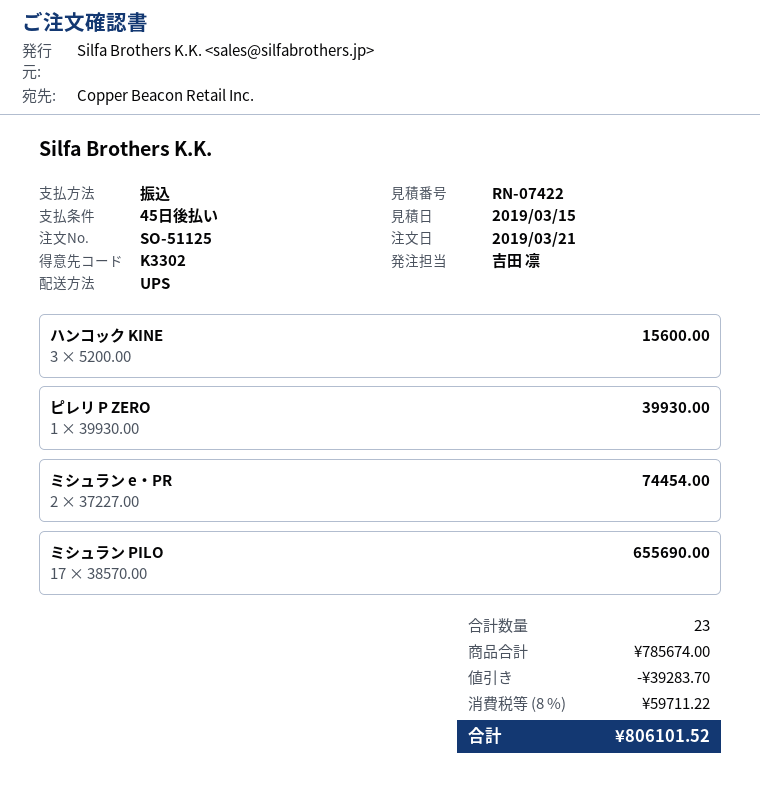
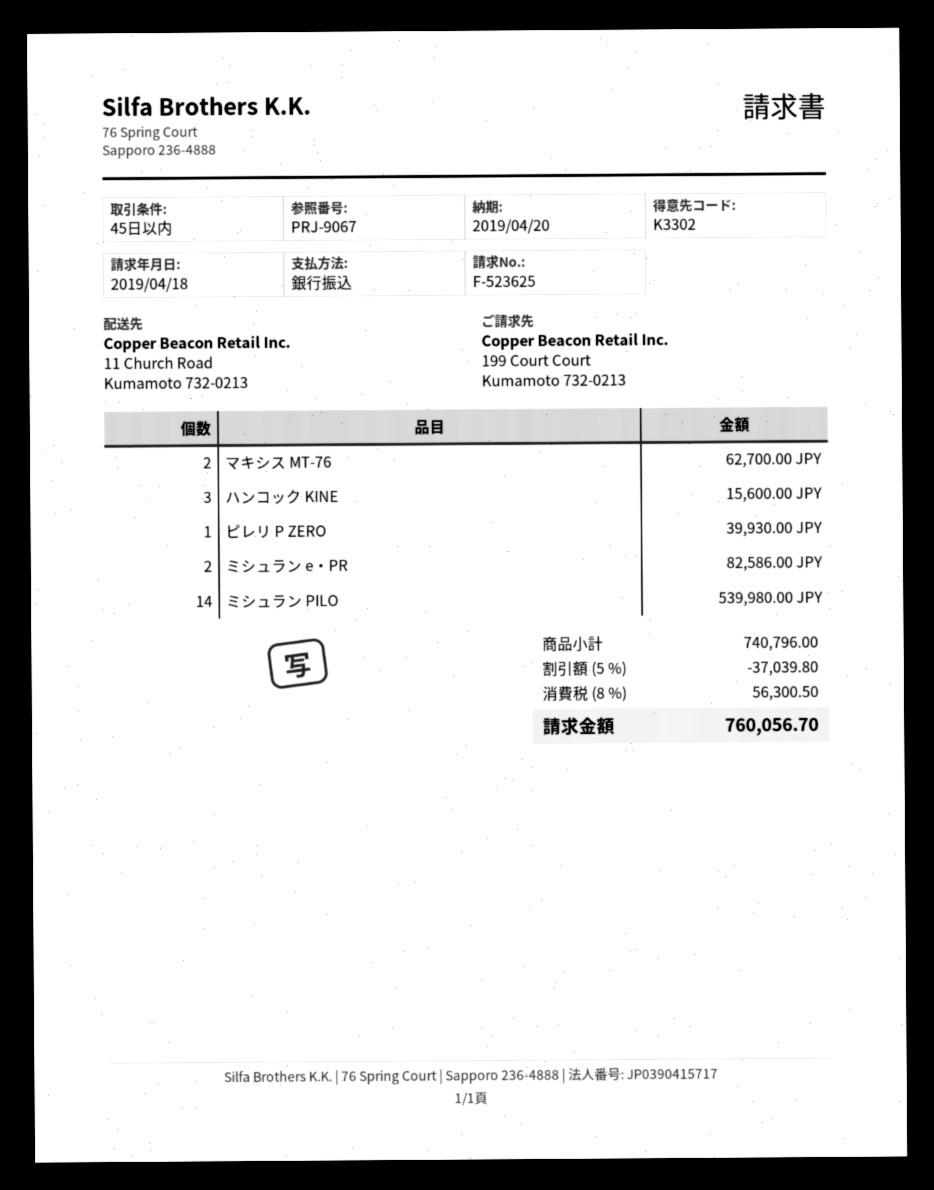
ミシュラン e・PR: 2 for 74454.00 -> 2 for 82586.00
ミシュラン PILO: 17 for 655690.00 -> 14 for 539980.00
マキシス MT-76: none -> 2 for 62700.00
subtotal: 785674.00 -> 740796.00
discount: 39283.70 -> 37039.80
tax: 8% = 59711.22 -> 8% = 56300.50
total: 806101.52 -> 760056.70

